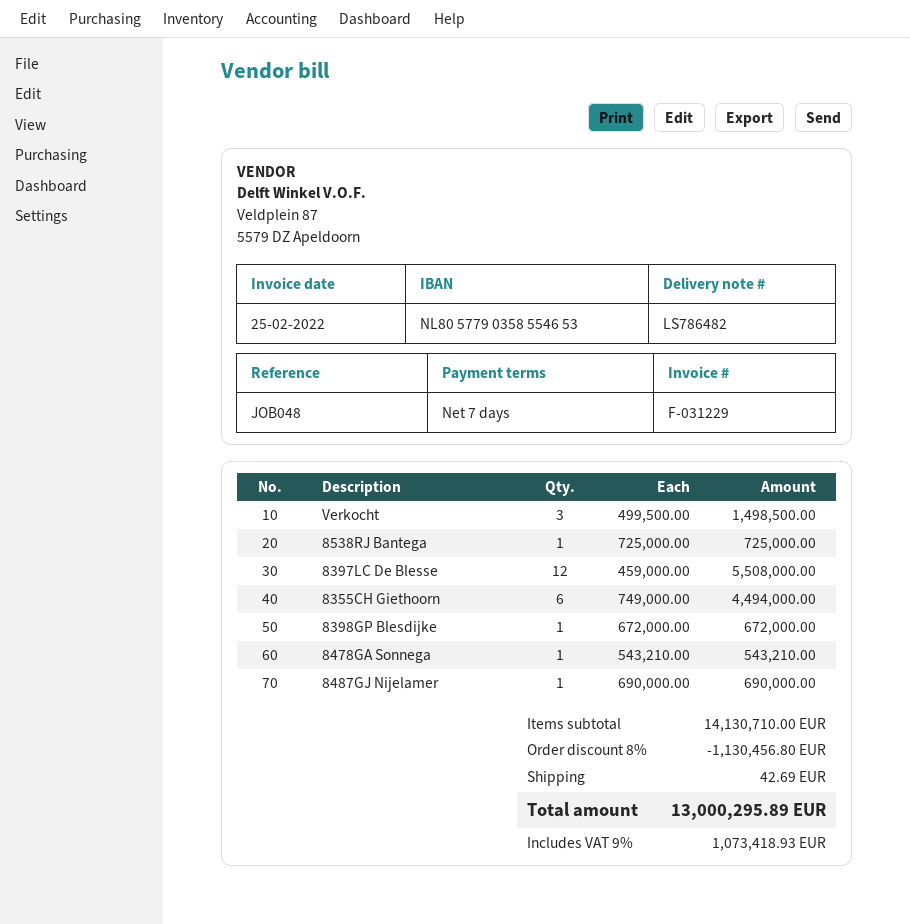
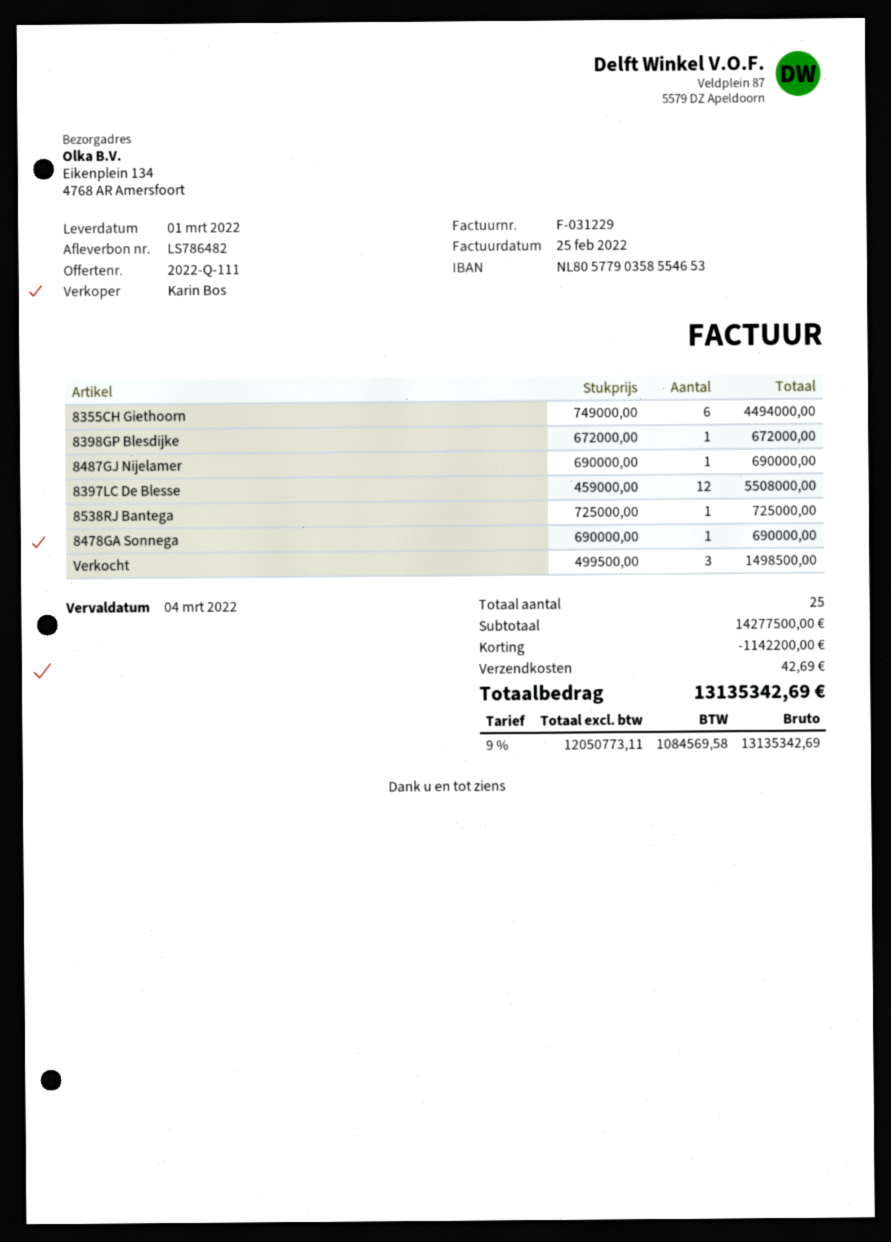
8478GA Sonnega: 1 x 543210.00 = 543210.00 -> 1 x 690000.00 = 690000.00
subtotal: 14130710.00 -> 14277500.00
discount: 1130456.80 -> 1142200.00
tax: 9% = 1073418.93 -> 9% = 1084569.58
total: 13000295.89 -> 13135342.69

